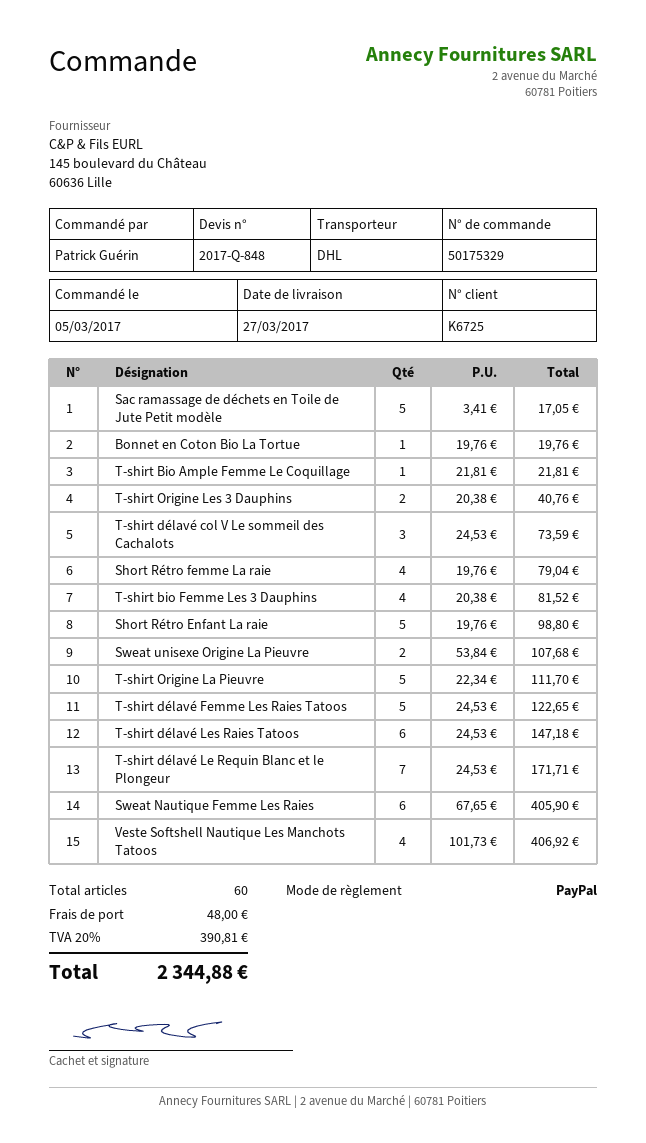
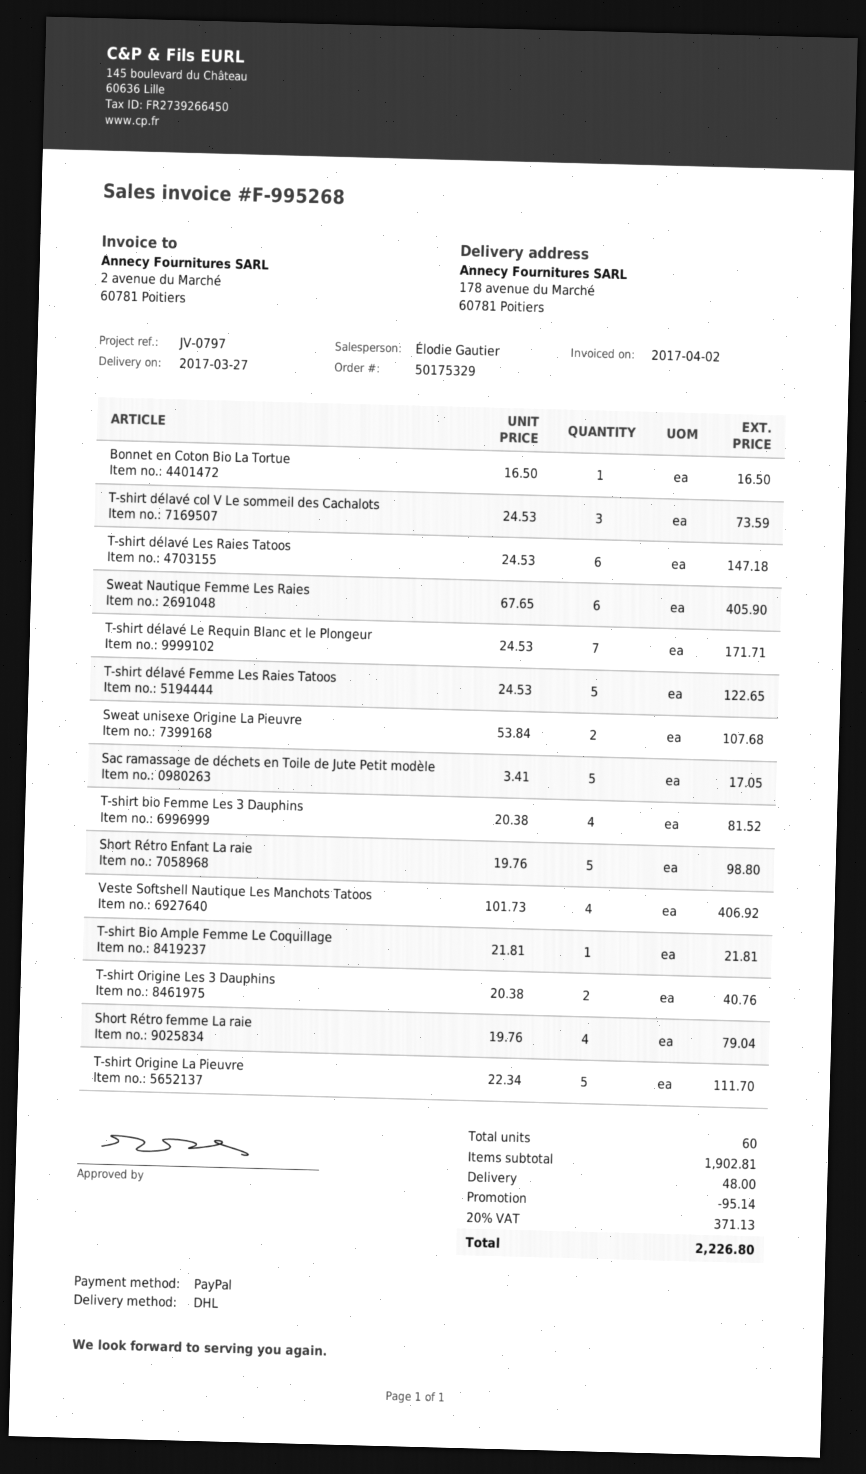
Bonnet en Coton Bio La Tortue: 1 x 19.76 = 19.76 -> 1 x 16.50 = 16.50
discount: none -> 95.14
tax: 20% = 390.81 -> 20% = 371.13
total: 2344.88 -> 2226.80

